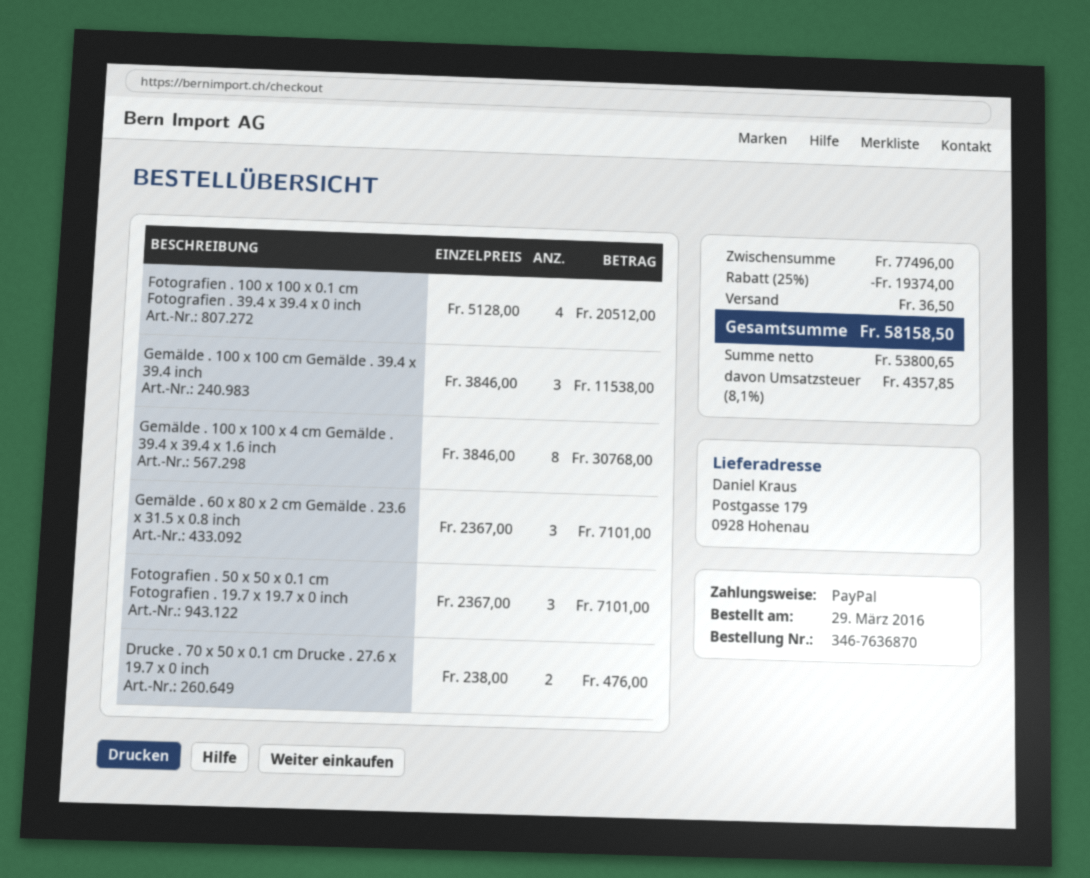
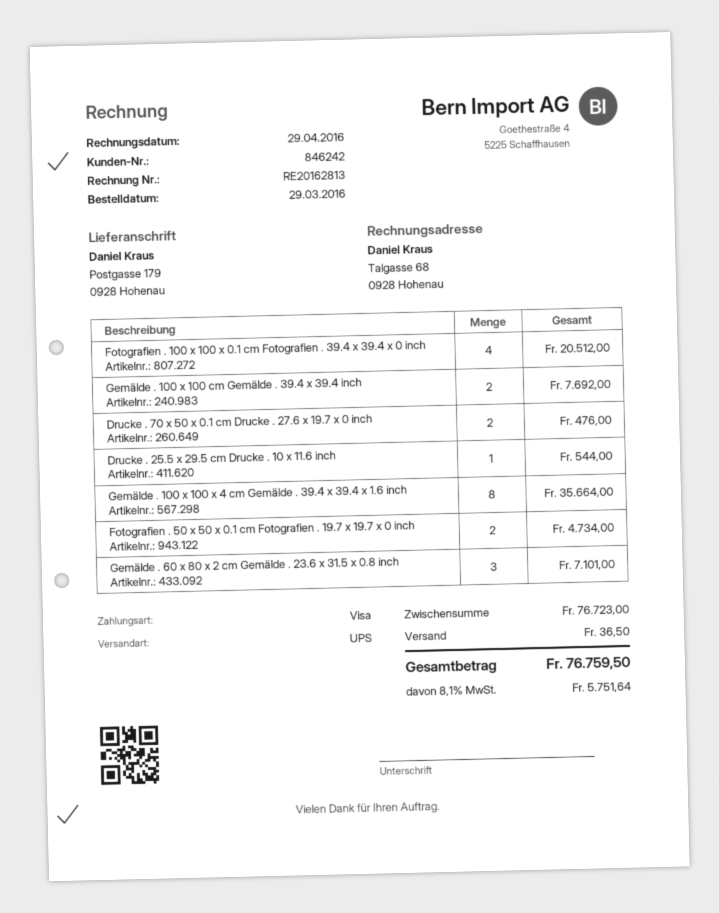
payment method: PayPal -> Visa
Gemälde . 100 x 100 cm Gemälde . 39.4 x 39.4 inch: 3 for 11538.00 -> 2 for 7692.00
Gemälde . 100 x 100 x 4 cm Gemälde . 39.4 x 39.4 x 1.6 inch: 8 for 30768.00 -> 8 for 35664.00
Fotografien . 50 x 50 x 0.1 cm Fotografien . 19.7 x 19.7 x 0 inch: 3 for 7101.00 -> 2 for 4734.00
Drucke . 25.5 x 29.5 cm Drucke . 10 x 11.6 inch: none -> 1 for 544.00
subtotal: 77496.00 -> 76723.00
discount: 25% = 19374.00 -> none
tax: 8.1% = 4357.85 -> 8.1% = 5751.64
total: 58158.50 -> 76759.50

